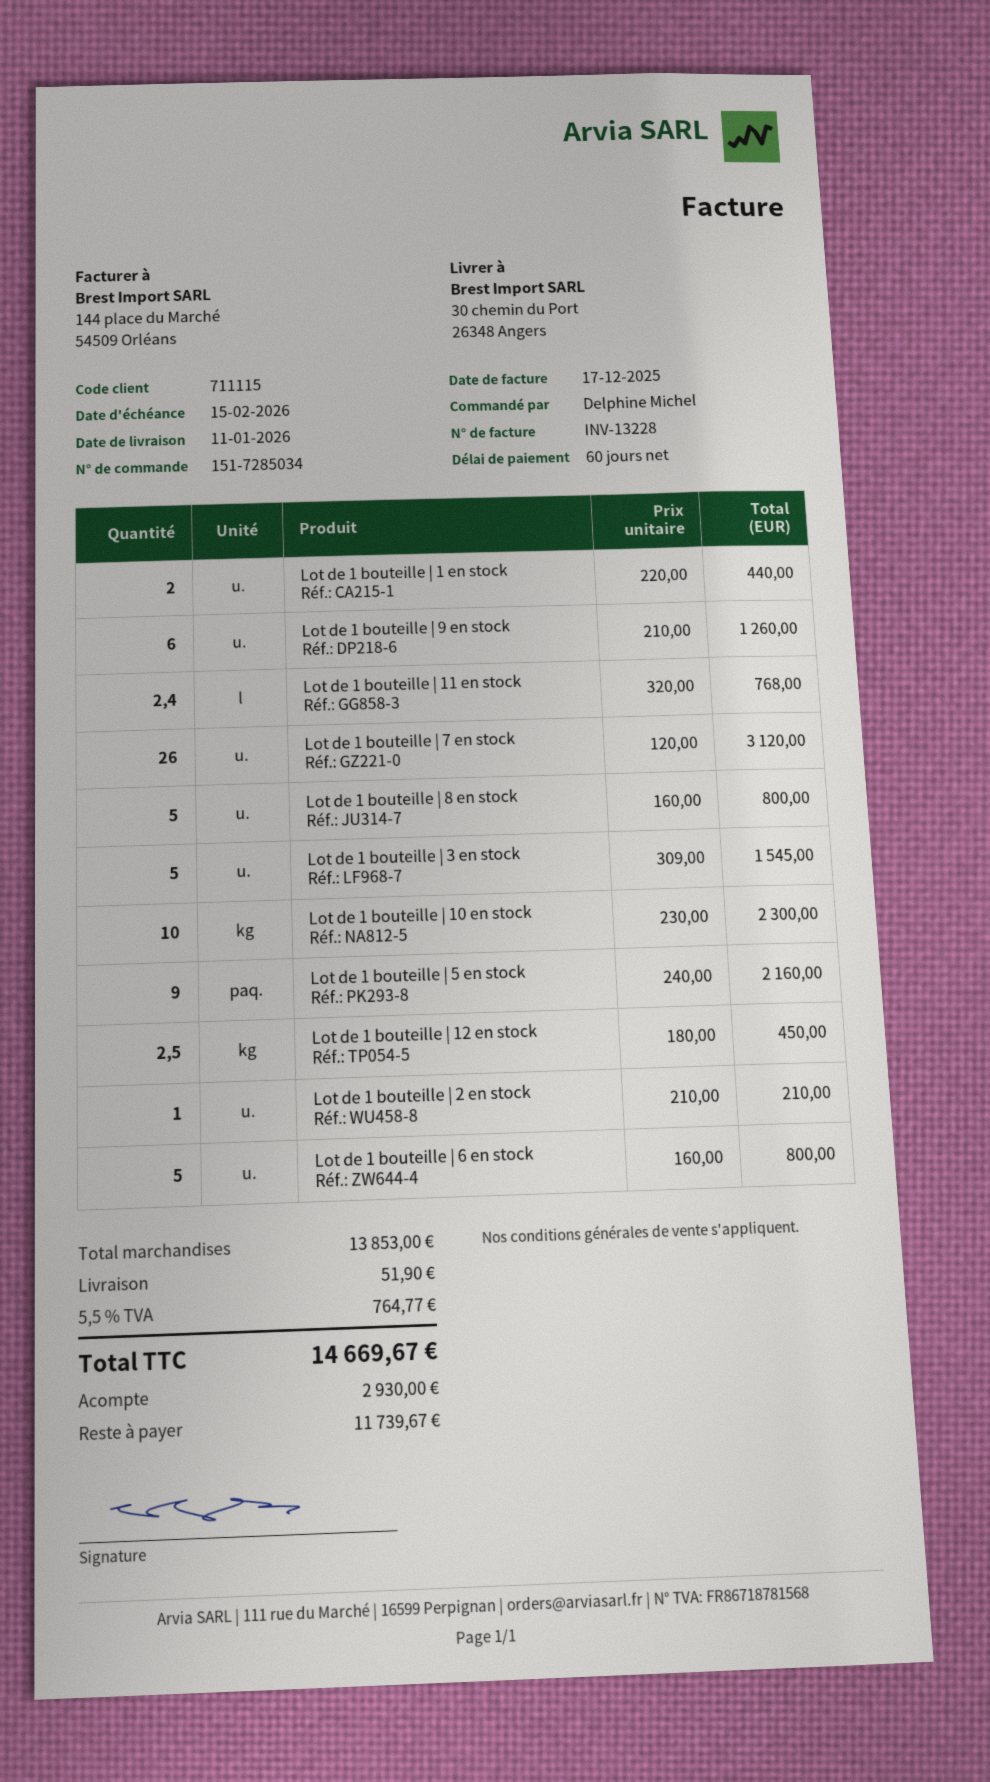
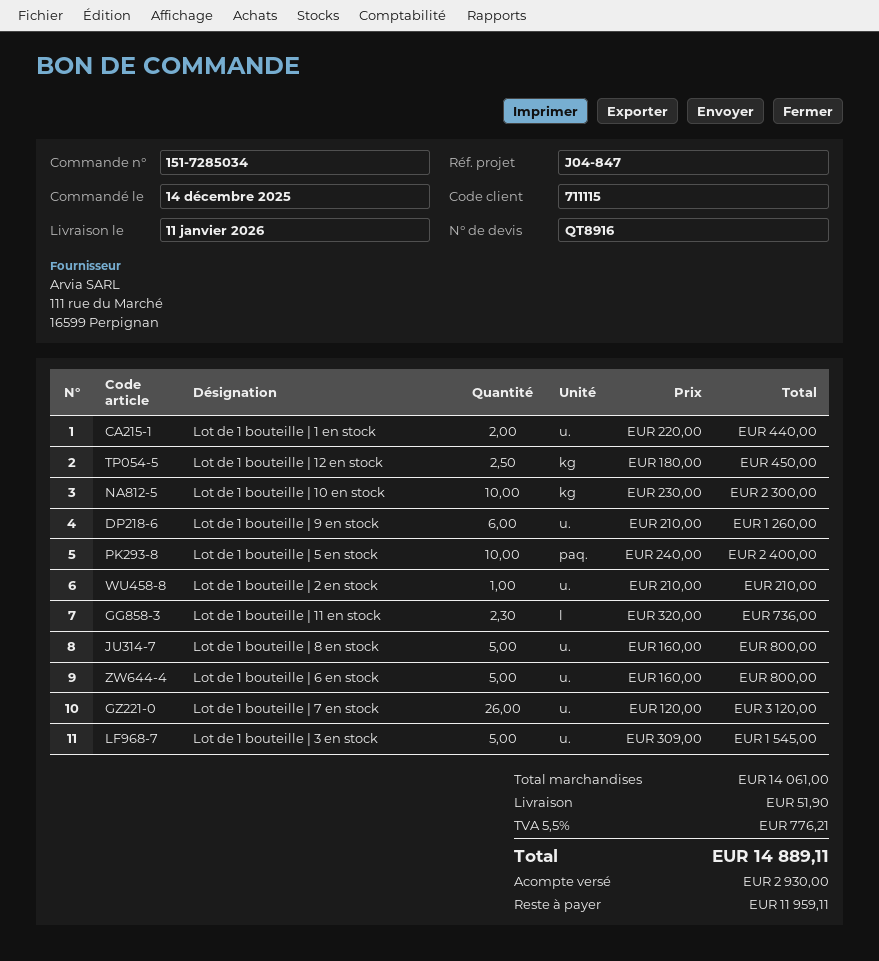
Lot de 1 bouteille | 11 en stock: 2.4 x 320.00 = 768.00 -> 2.3 x 320.00 = 736.00
Lot de 1 bouteille | 5 en stock: 9 x 240.00 = 2160.00 -> 10 x 240.00 = 2400.00
subtotal: 13853.00 -> 14061.00
tax: 5.5% = 764.77 -> 5.5% = 776.21
total: 14669.67 -> 14889.11
balance: 11739.67 -> 11959.11

